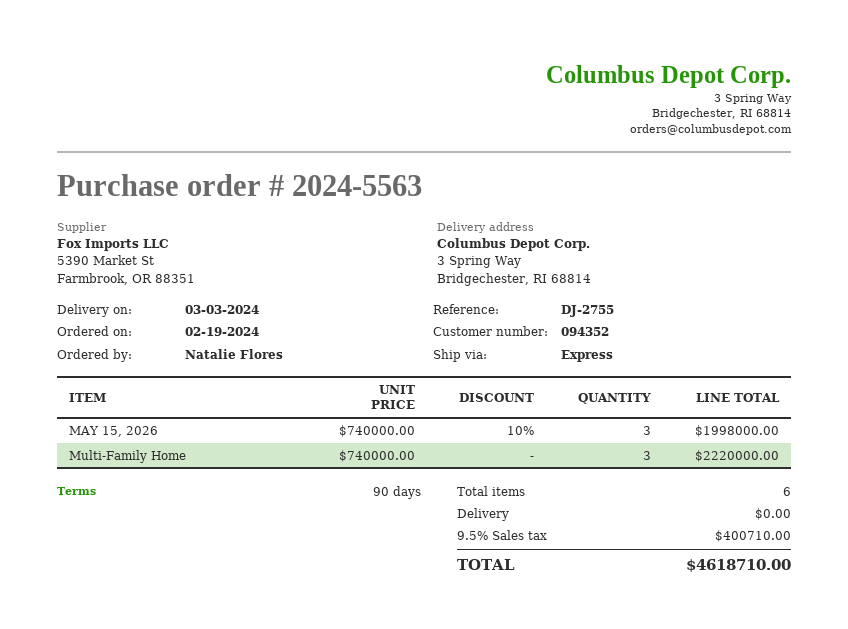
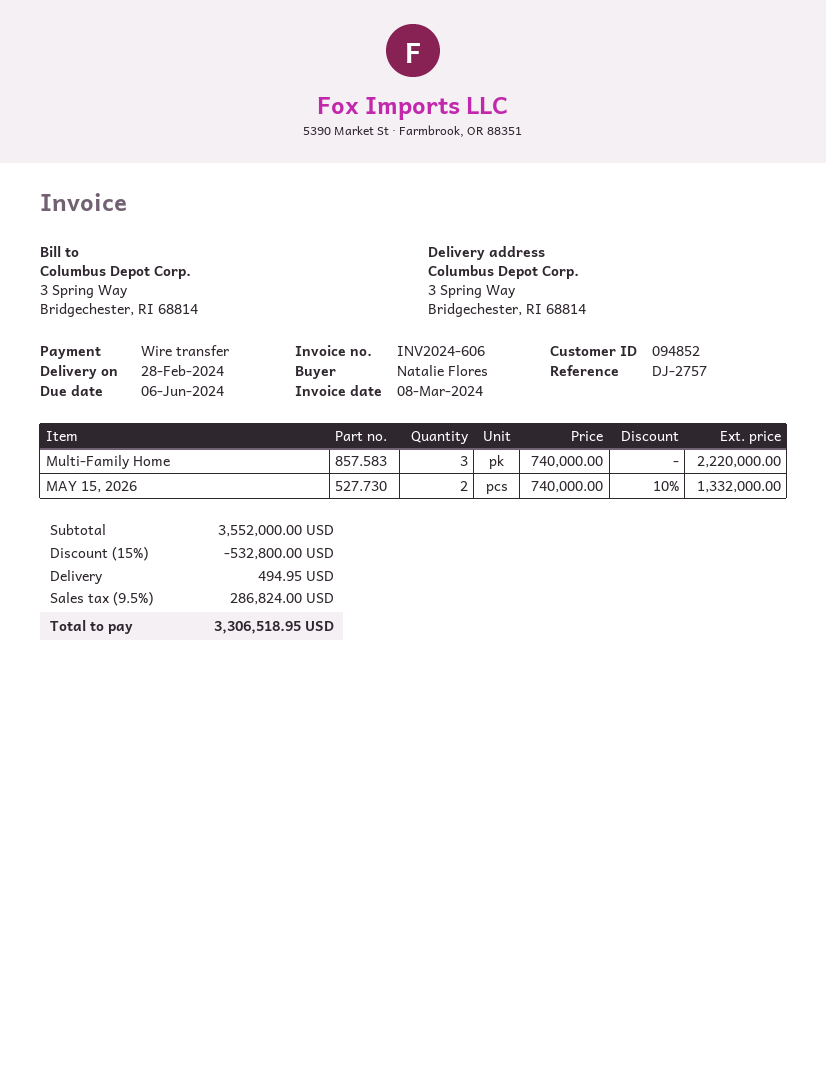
delivery date: 2024-03-03 -> 2024-02-28
customer number: 094352 -> 094852
reference: DJ-2755 -> DJ-2757
MAY 15, 2026: 3 x 740000.00 - 10% = 1998000.00 -> 2 x 740000.00 - 10% = 1332000.00
discount: none -> 15% = 532800.00
shipping: 0.00 -> 494.95
tax: 9.5% = 400710.00 -> 9.5% = 286824.00
total: 4618710.00 -> 3306518.95

